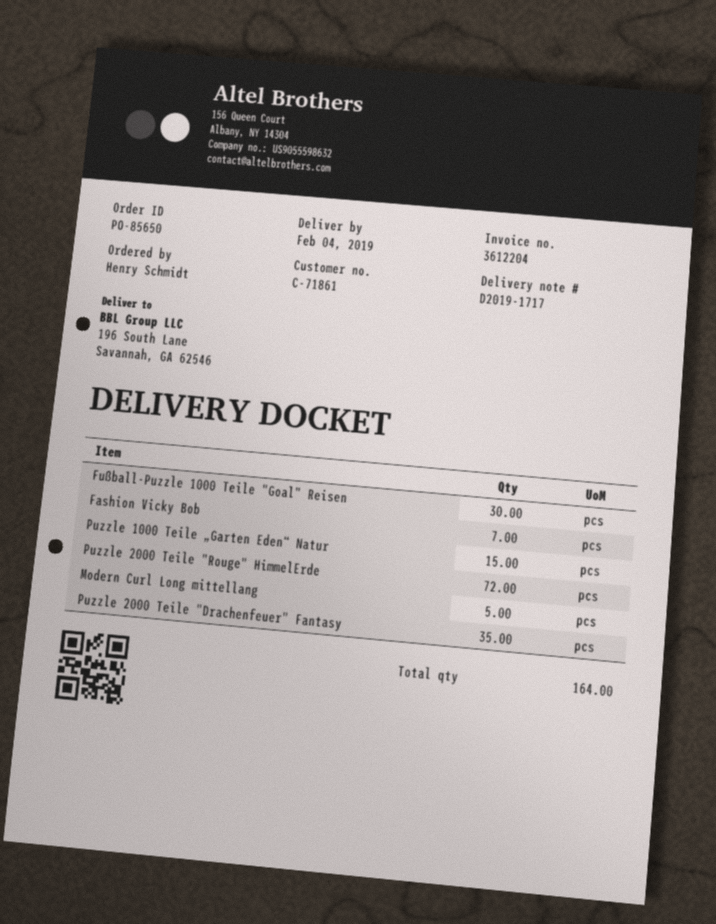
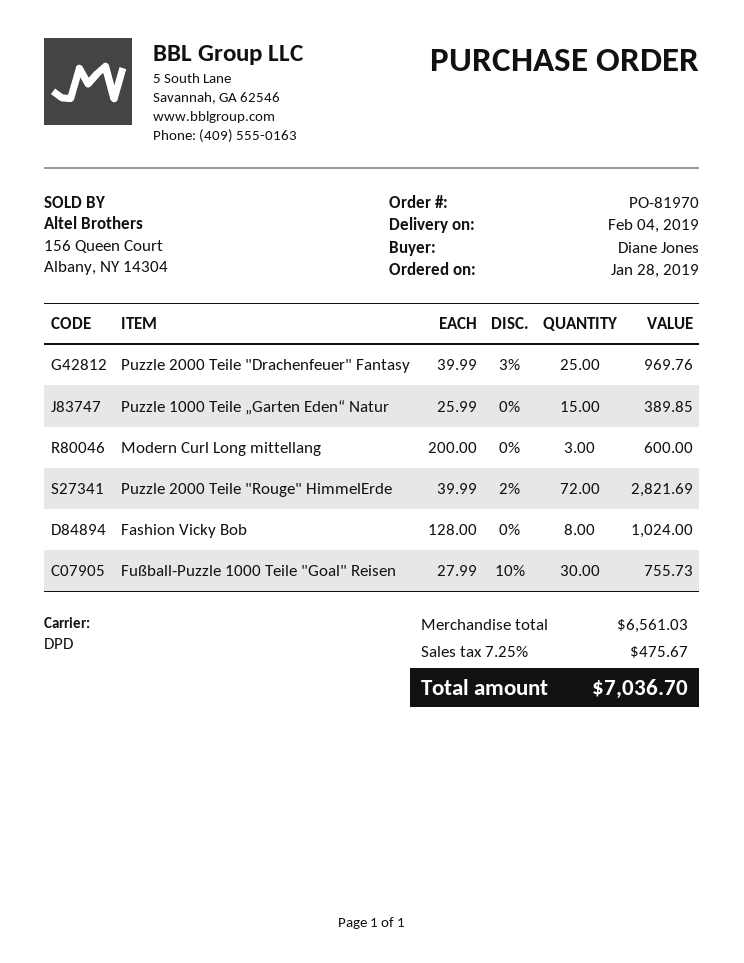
order number: PO-85650 -> PO-81970
ordered by: Henry Schmidt -> Diane Jones
Fashion Vicky Bob: 7 -> 8
Modern Curl Long mittellang: 5 -> 3
Puzzle 2000 Teile "Drachenfeuer" Fantasy: 35 -> 25

